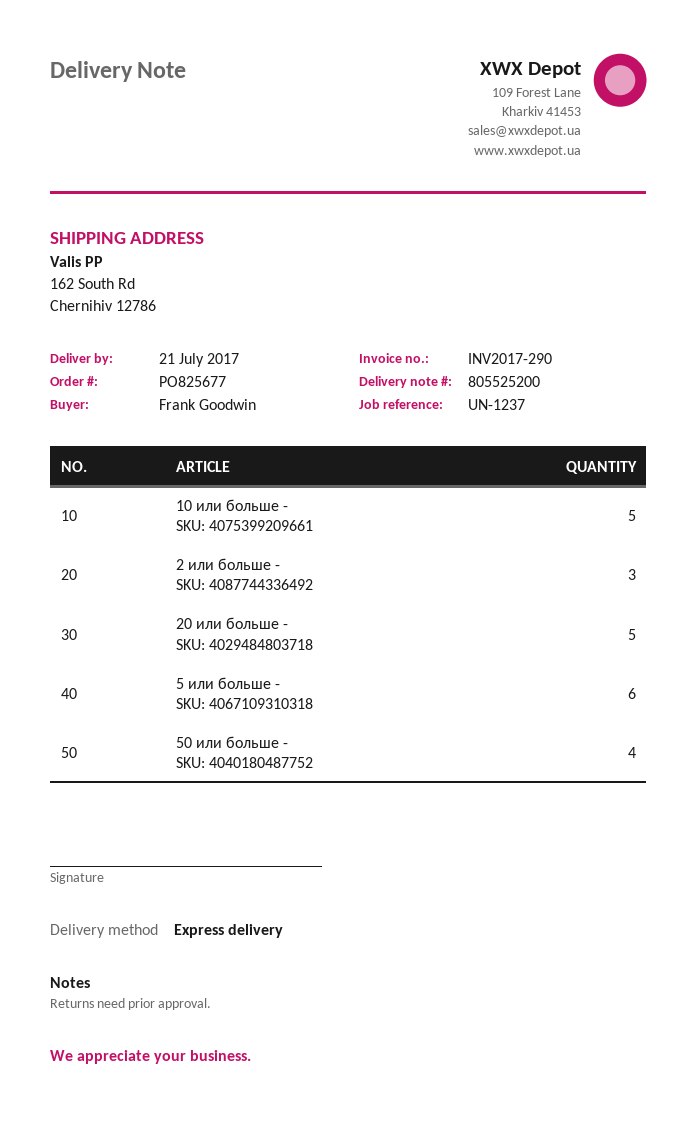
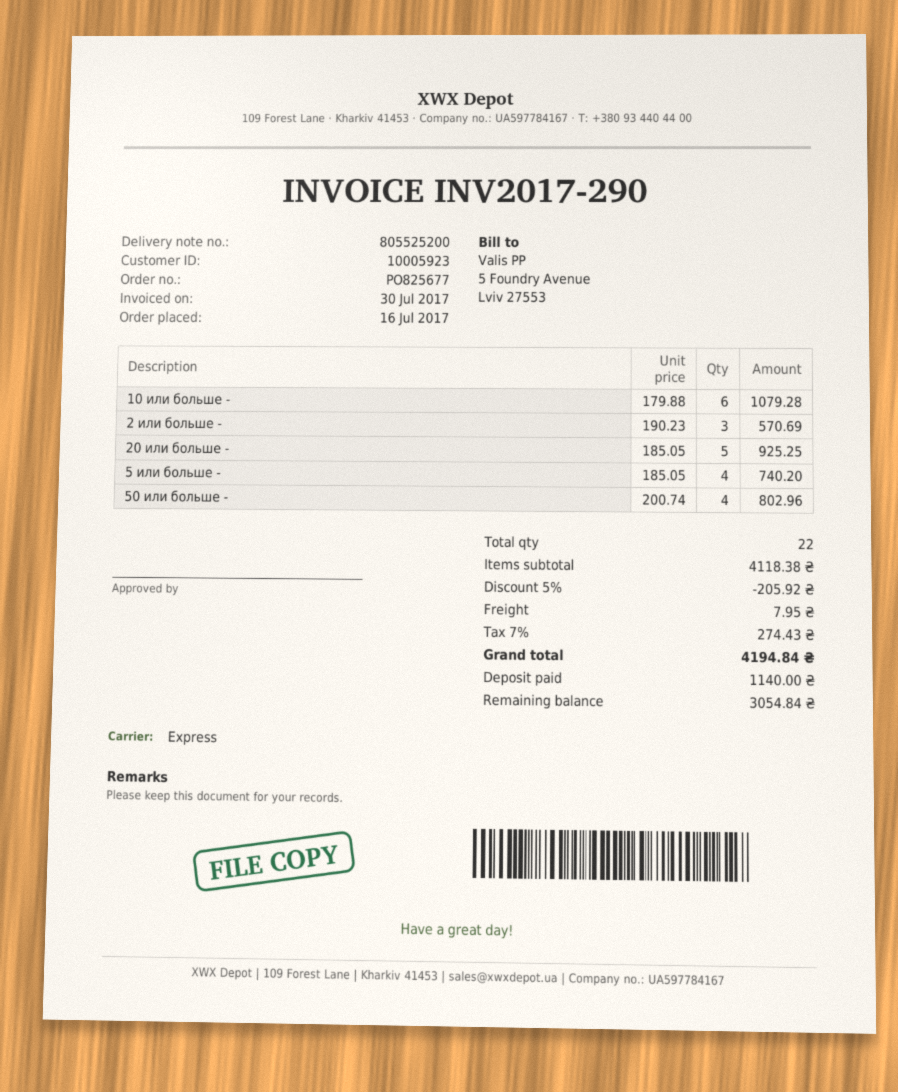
10 или больше -: 5 -> 6
5 или больше -: 6 -> 4

